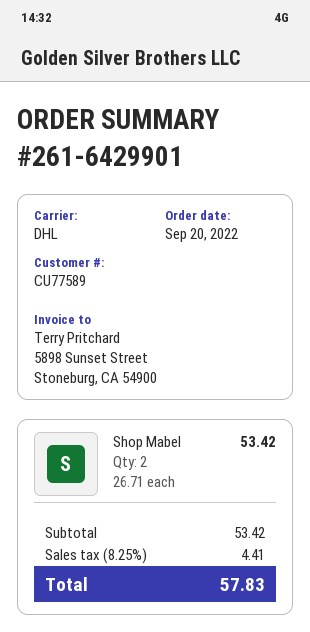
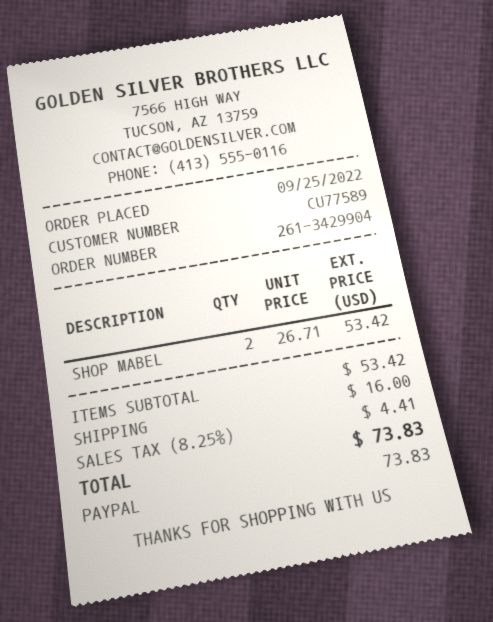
order number: 261-6429901 -> 261-3429904
order date: 2022-09-20 -> 2022-09-25
shipping: none -> 16.00
total: 57.83 -> 73.83

